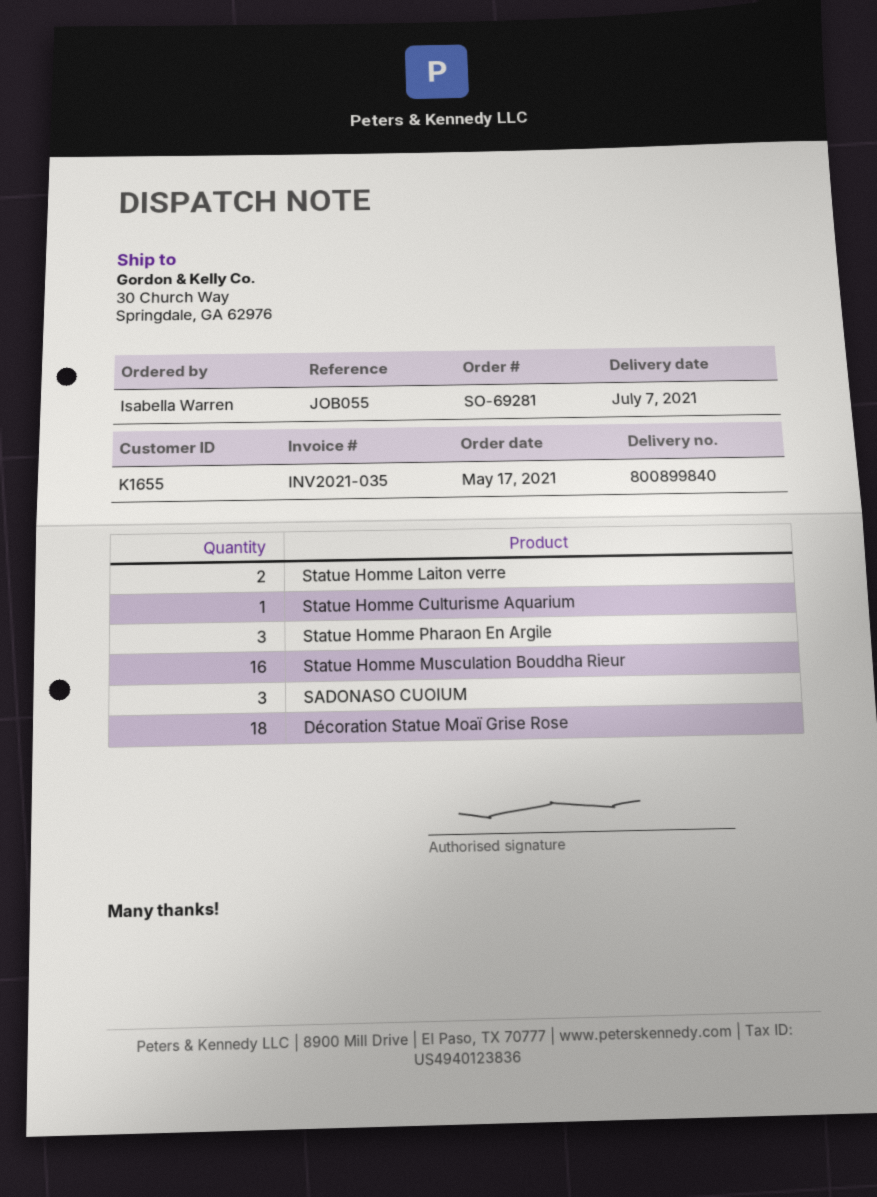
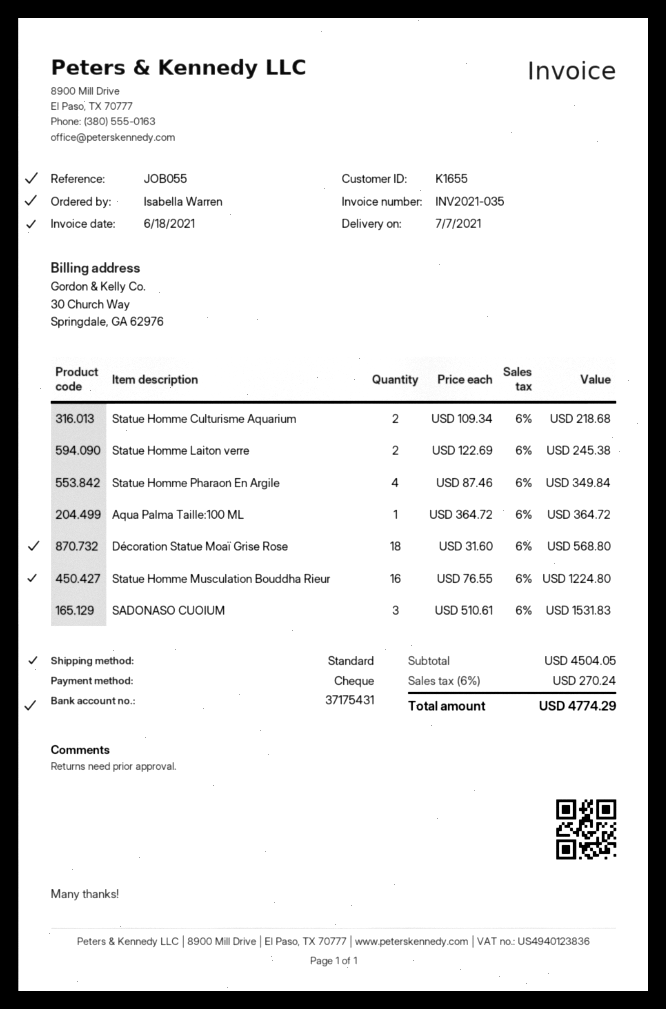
Statue Homme Culturisme Aquarium: 1 -> 2
Statue Homme Pharaon En Argile: 3 -> 4
Aqua Palma Taille:100 ML: none -> 1

